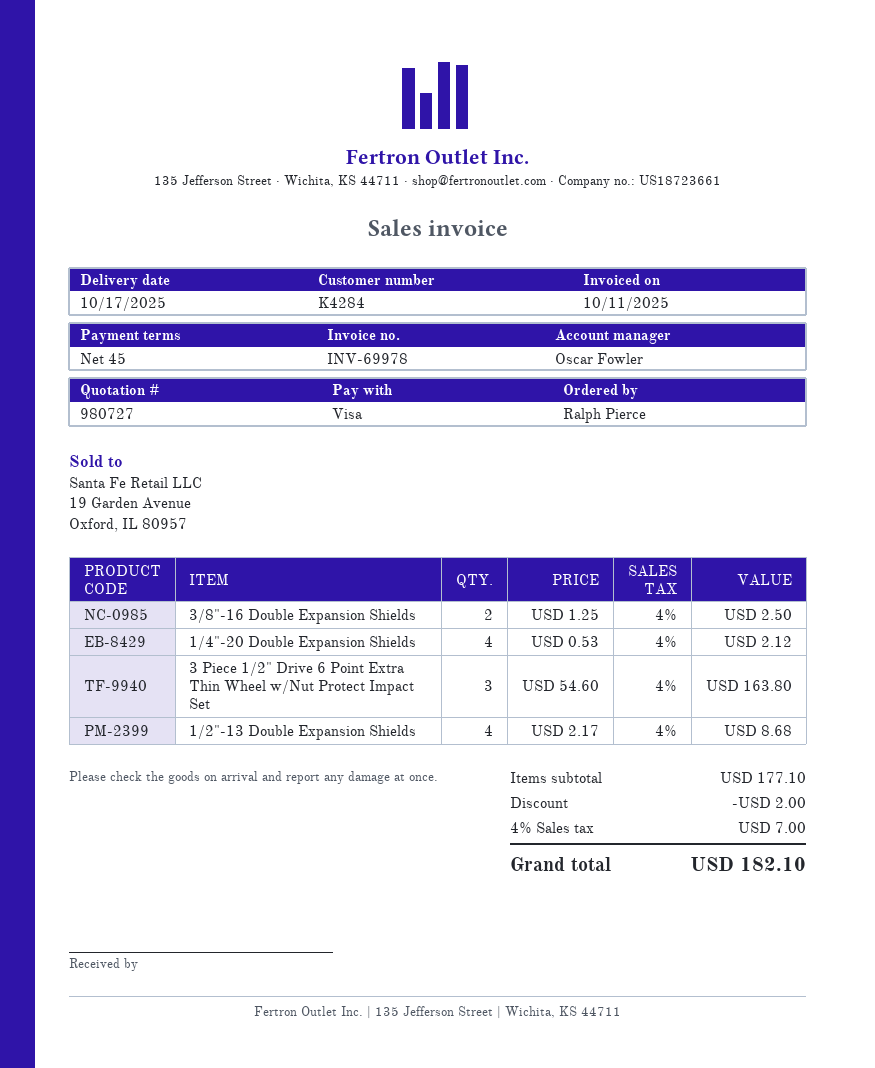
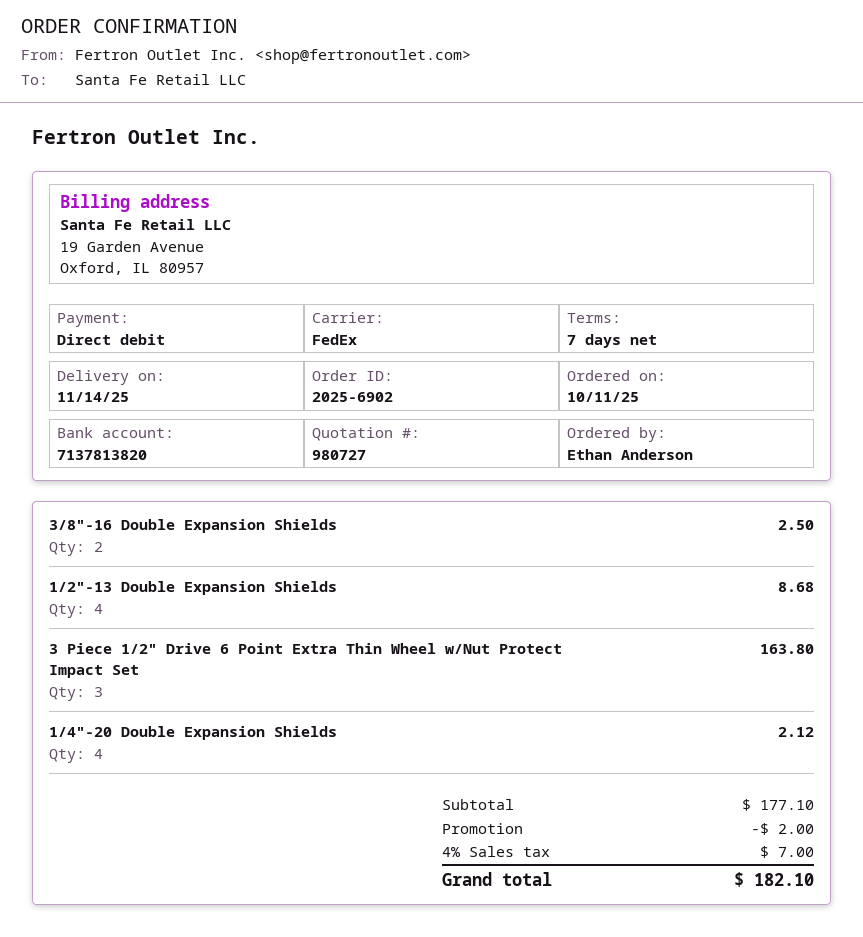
delivery date: 2025-10-17 -> 2025-11-14
payment terms: 45 days -> 7 days
ordered by: Ralph Pierce -> Ethan Anderson
payment method: Visa -> direct debit

